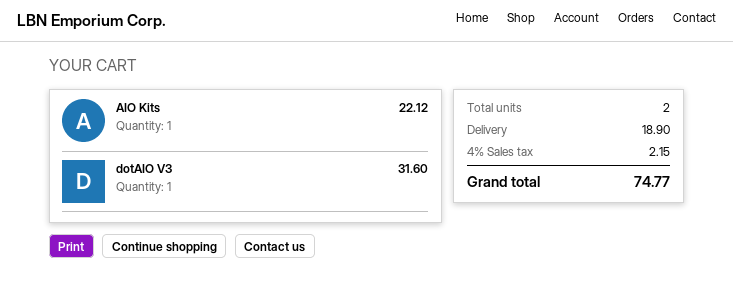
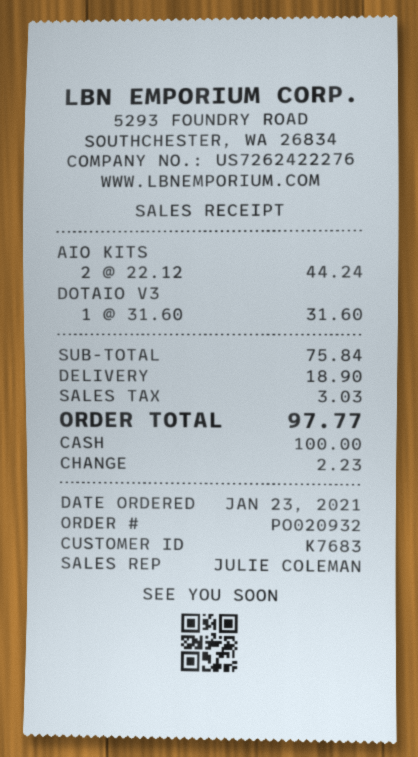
AIO Kits: 1 for 22.12 -> 2 for 44.24
tax: 2.15 -> 3.03
total: 74.77 -> 97.77

